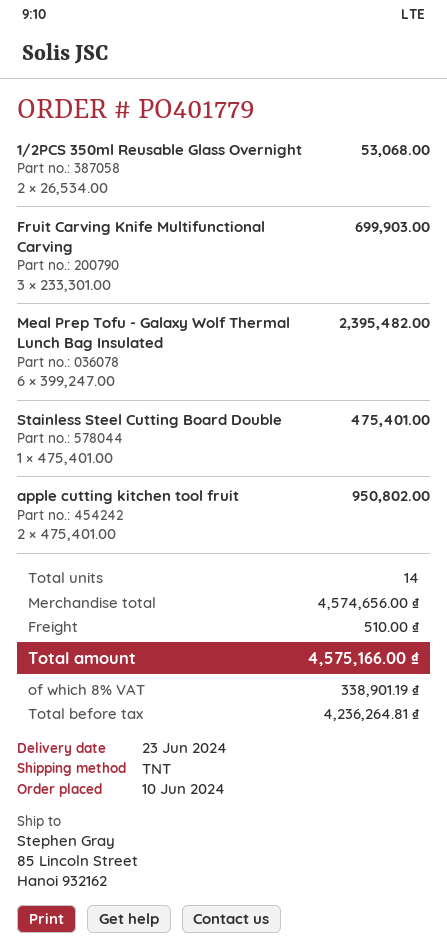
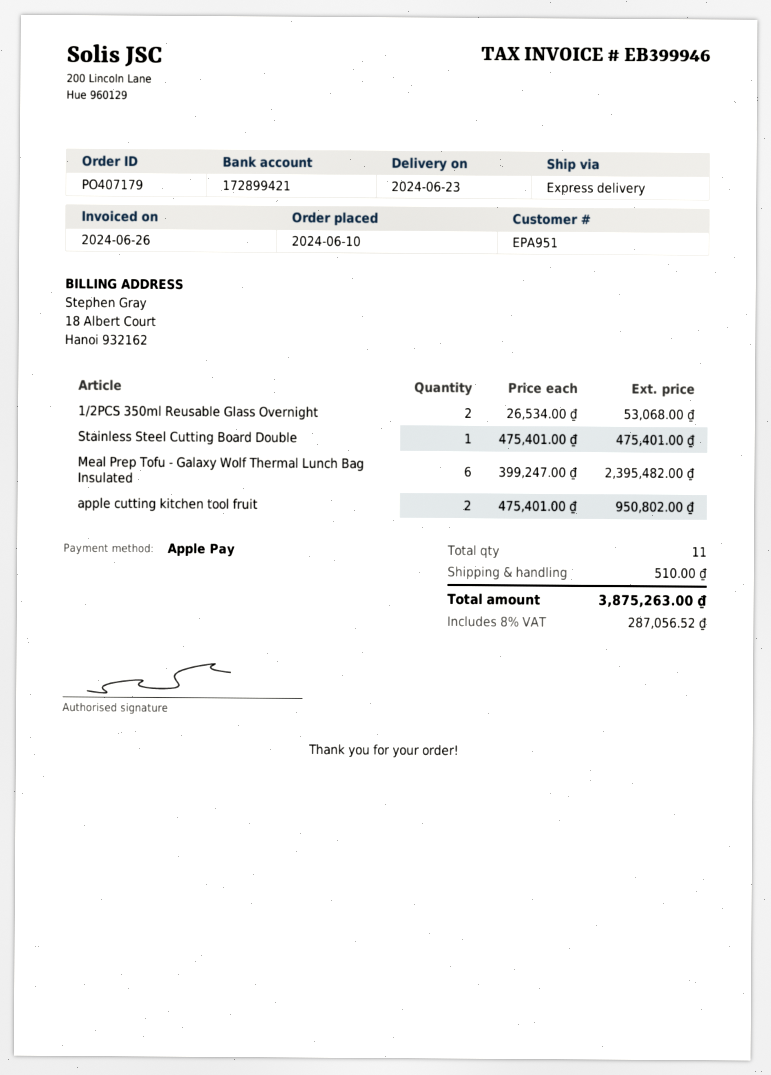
order number: PO401779 -> PO407179
shipping method: TNT -> express
Fruit Carving Knife Multifunctional Carving: 3 x 233301.00 = 699903.00 -> none
total quantity: 14 -> 11
tax: 8% = 338901.19 -> 8% = 287056.52
total: 4575166.00 -> 3875263.00

